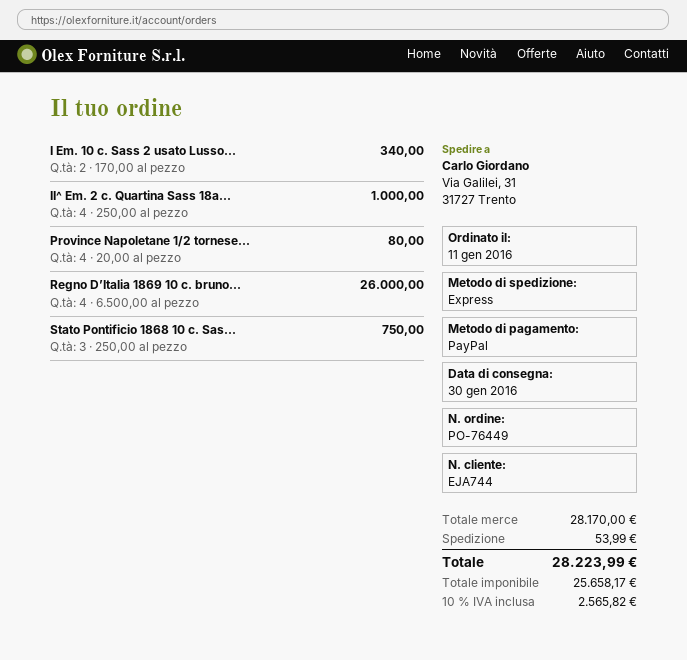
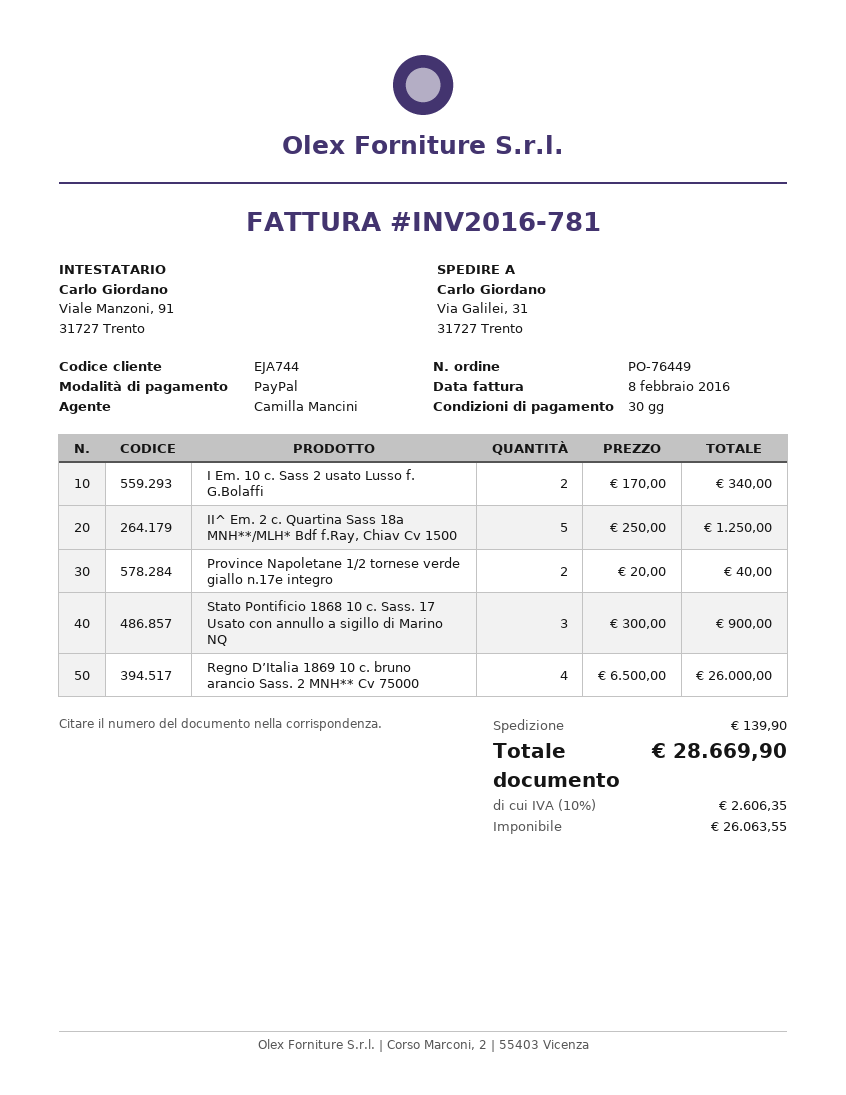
II^ Em. 2 c. Quartina Sass 18a...: 4 x 250.00 = 1000.00 -> 5 x 250.00 = 1250.00
Province Napoletane 1/2 tornese...: 4 x 20.00 = 80.00 -> 2 x 20.00 = 40.00
Stato Pontificio 1868 10 c. Sas...: 3 x 250.00 = 750.00 -> 3 x 300.00 = 900.00
shipping: 53.99 -> 139.90
net: 25658.17 -> 26063.55
tax: 10% = 2565.82 -> 10% = 2606.35
total: 28223.99 -> 28669.90

